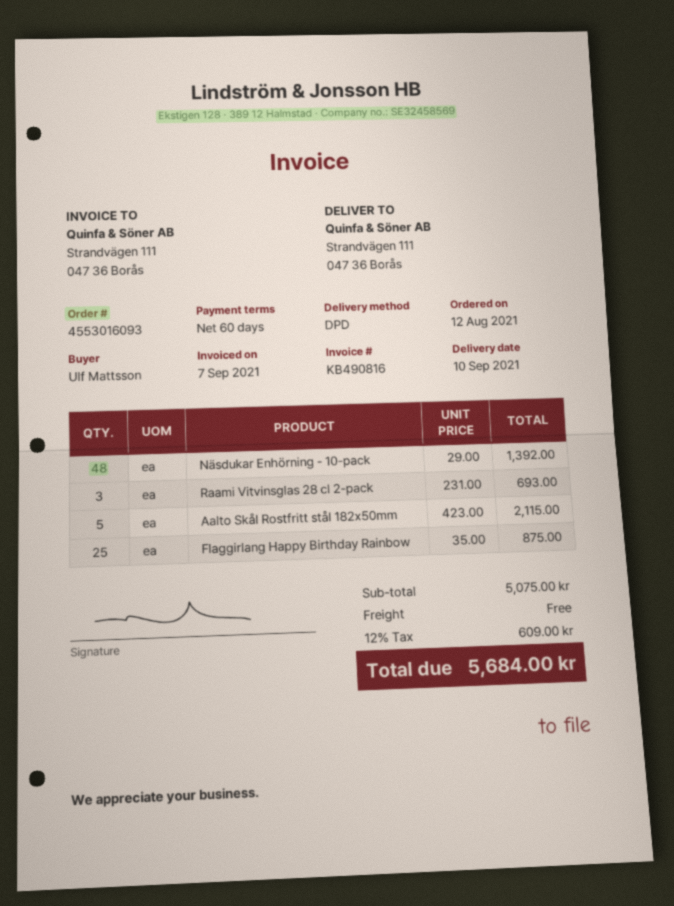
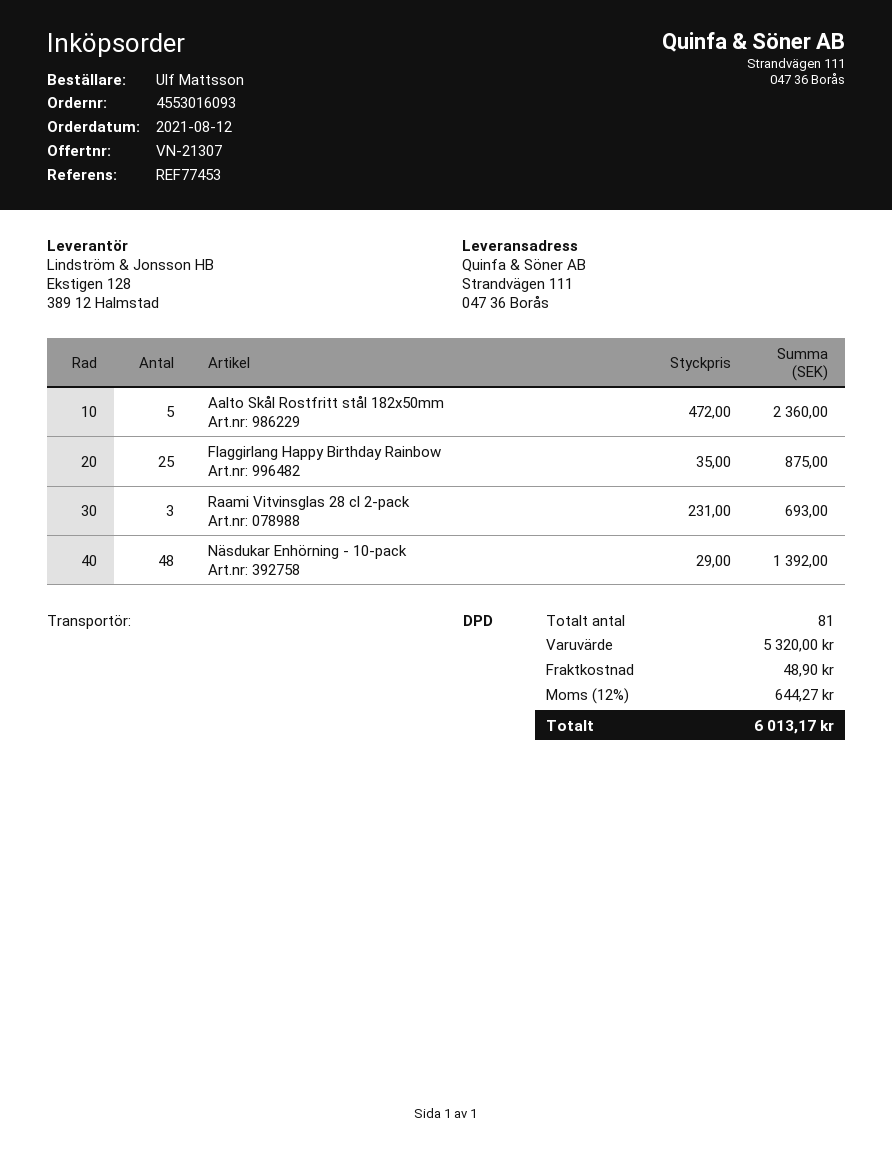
Aalto Skål Rostfritt stål 182x50mm: 5 x 423.00 = 2115.00 -> 5 x 472.00 = 2360.00
subtotal: 5075.00 -> 5320.00
shipping: 0.00 -> 48.90
tax: 12% = 609.00 -> 12% = 644.27
total: 5684.00 -> 6013.17

